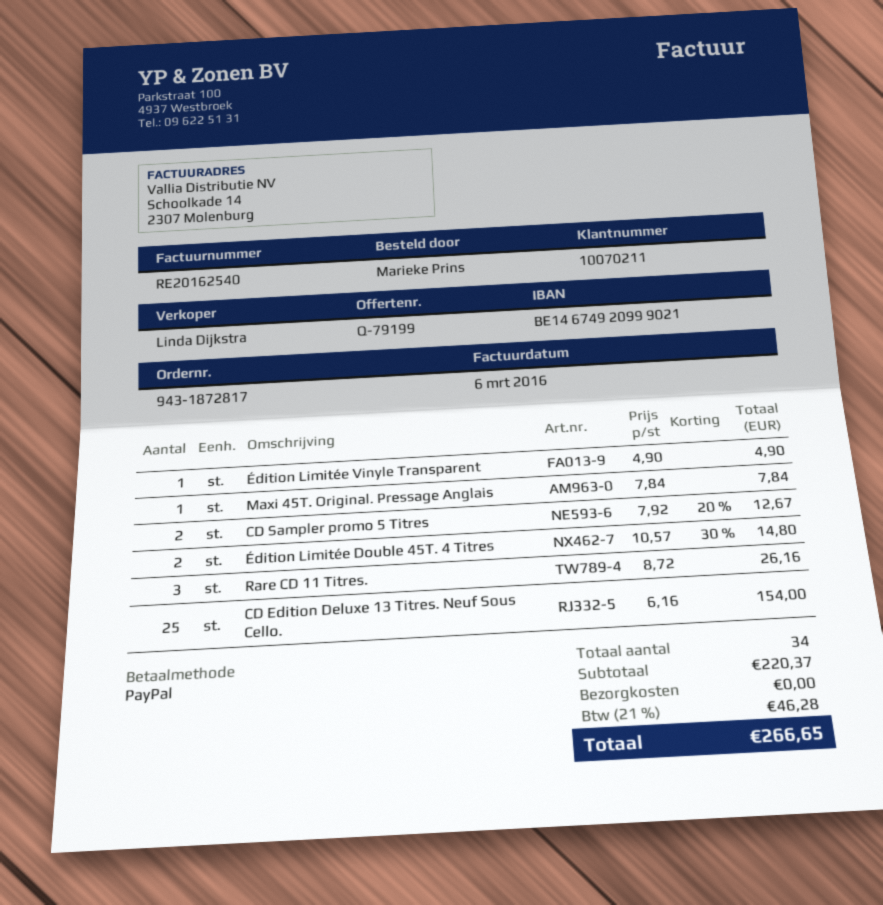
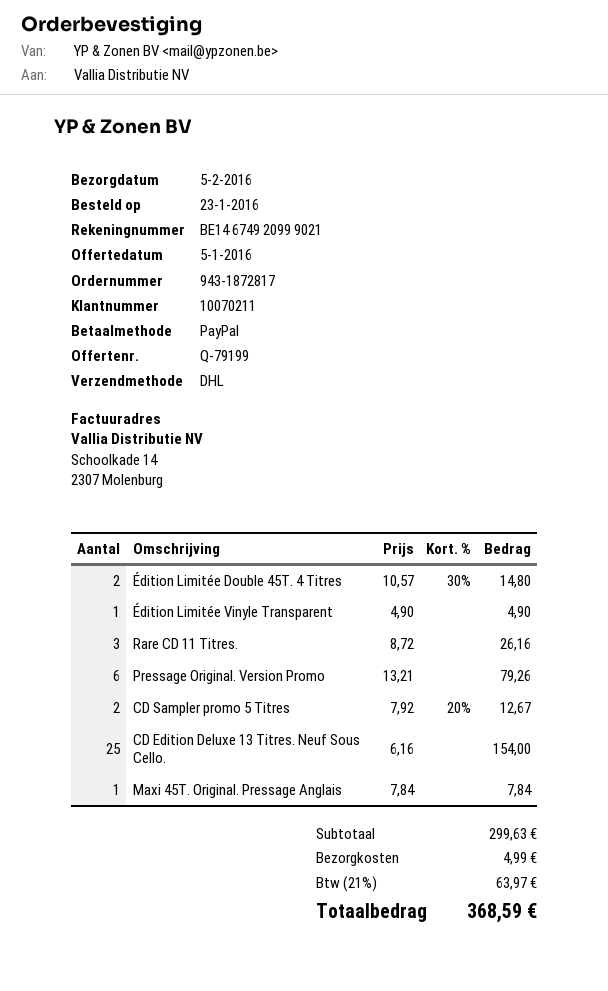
Pressage Original. Version Promo: none -> 6 x 13.21 = 79.26
subtotal: 220.37 -> 299.63
shipping: 0.00 -> 4.99
tax: 21% = 46.28 -> 21% = 63.97
total: 266.65 -> 368.59

